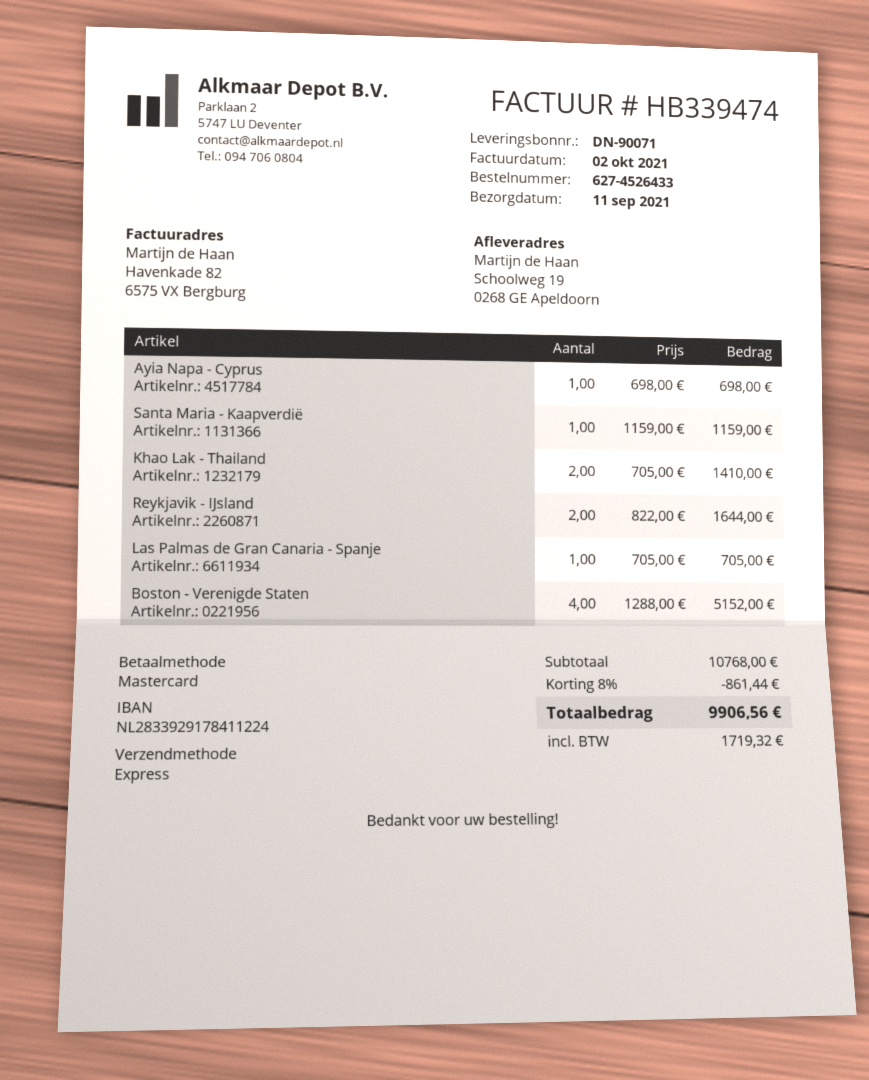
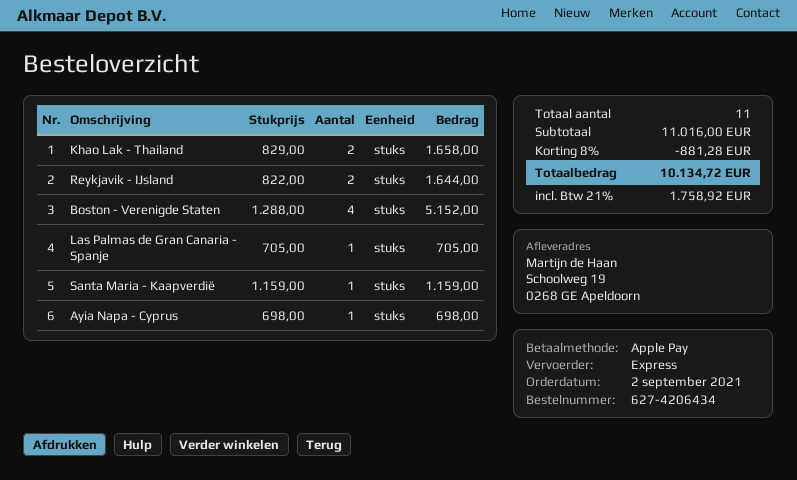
order number: 627-4526433 -> 627-4206434
payment method: Mastercard -> Apple Pay
Khao Lak - Thailand: 2 x 705.00 = 1410.00 -> 2 x 829.00 = 1658.00
subtotal: 10768.00 -> 11016.00
discount: 8% = 861.44 -> 8% = 881.28
tax: 1719.32 -> 1758.92
total: 9906.56 -> 10134.72

